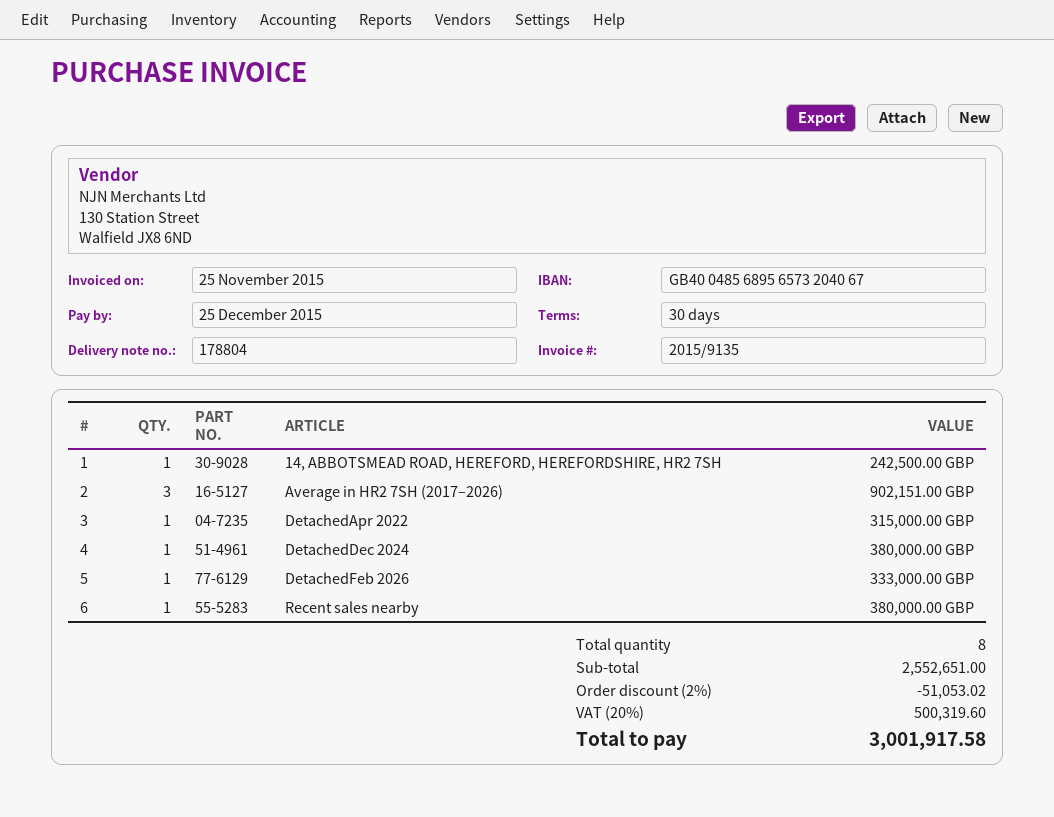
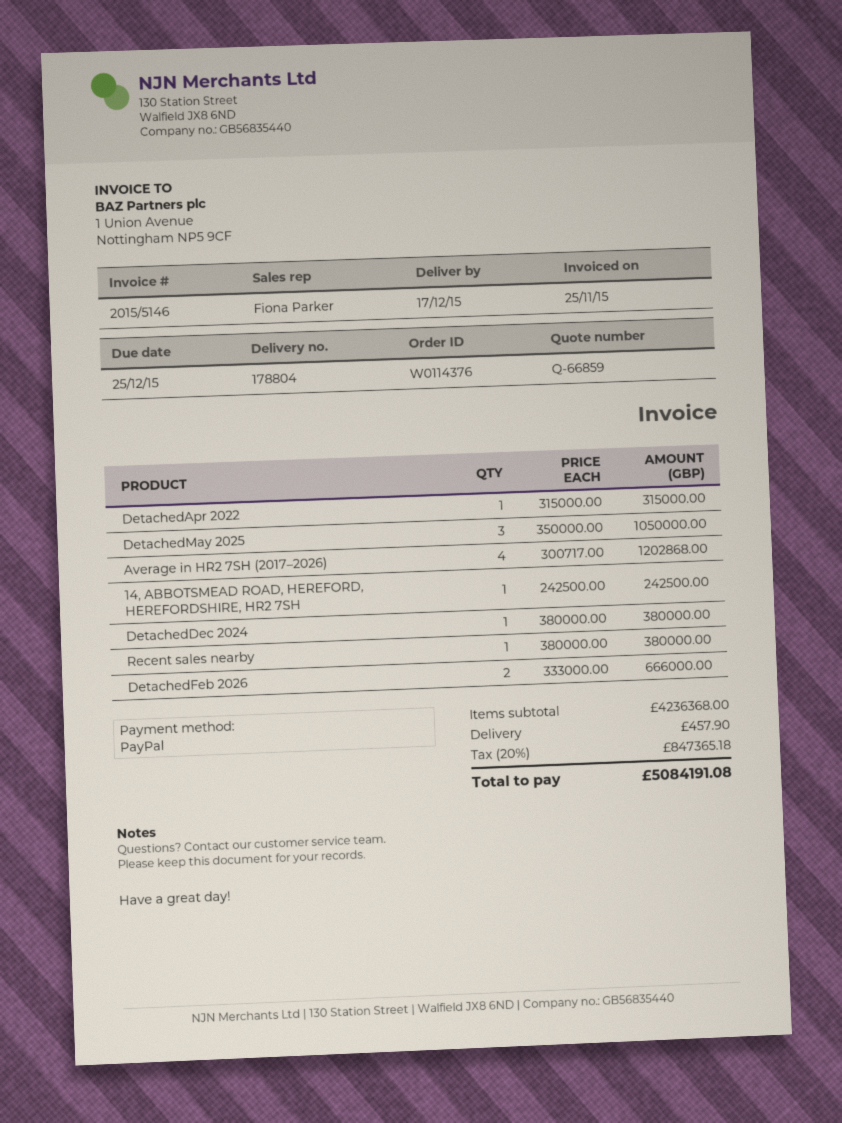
invoice number: 2015/9135 -> 2015/5146
Average in HR2 7SH (2017–2026): 3 for 902151.00 -> 4 for 1202868.00
DetachedFeb 2026: 1 for 333000.00 -> 2 for 666000.00
DetachedMay 2025: none -> 3 for 1050000.00
subtotal: 2552651.00 -> 4236368.00
discount: 2% = 51053.02 -> none
shipping: none -> 457.90
tax: 20% = 500319.60 -> 20% = 847365.18
total: 3001917.58 -> 5084191.08

